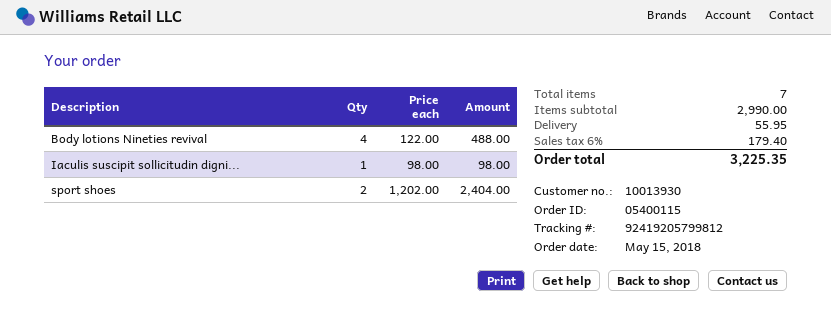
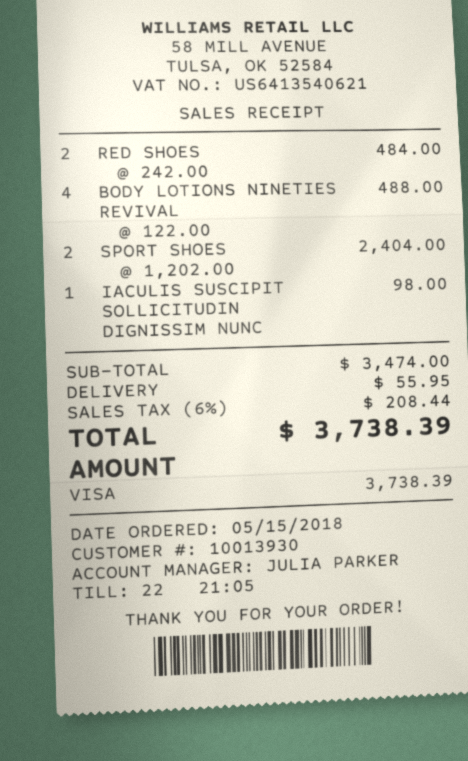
RED SHOES: none -> 2 x 242.00 = 484.00
subtotal: 2990.00 -> 3474.00
tax: 6% = 179.40 -> 6% = 208.44
total: 3225.35 -> 3738.39

